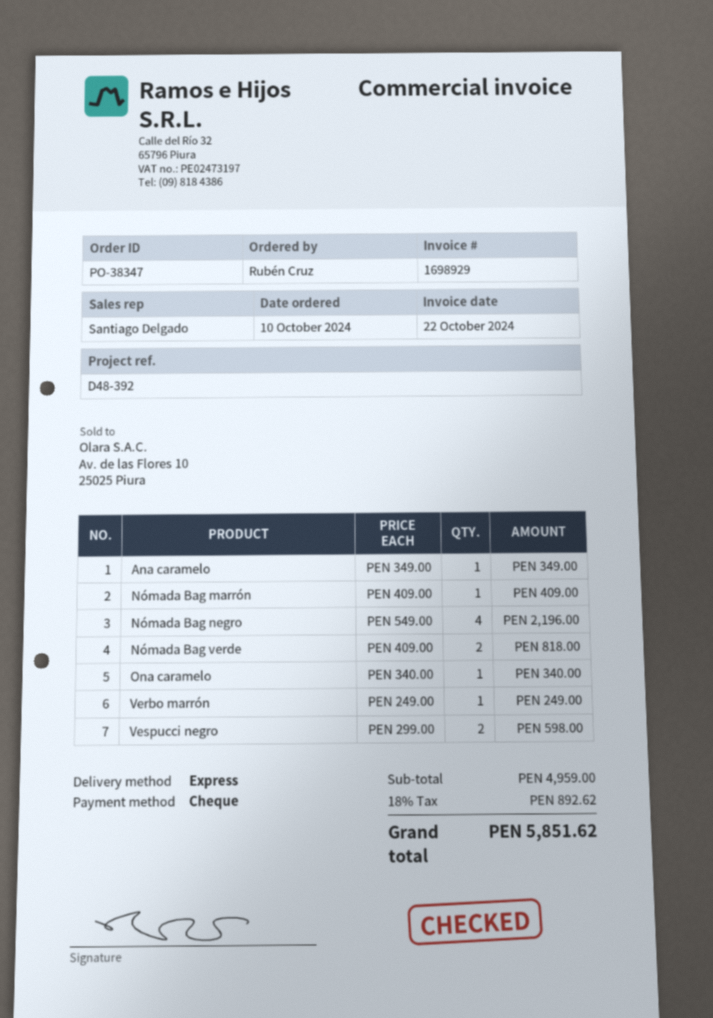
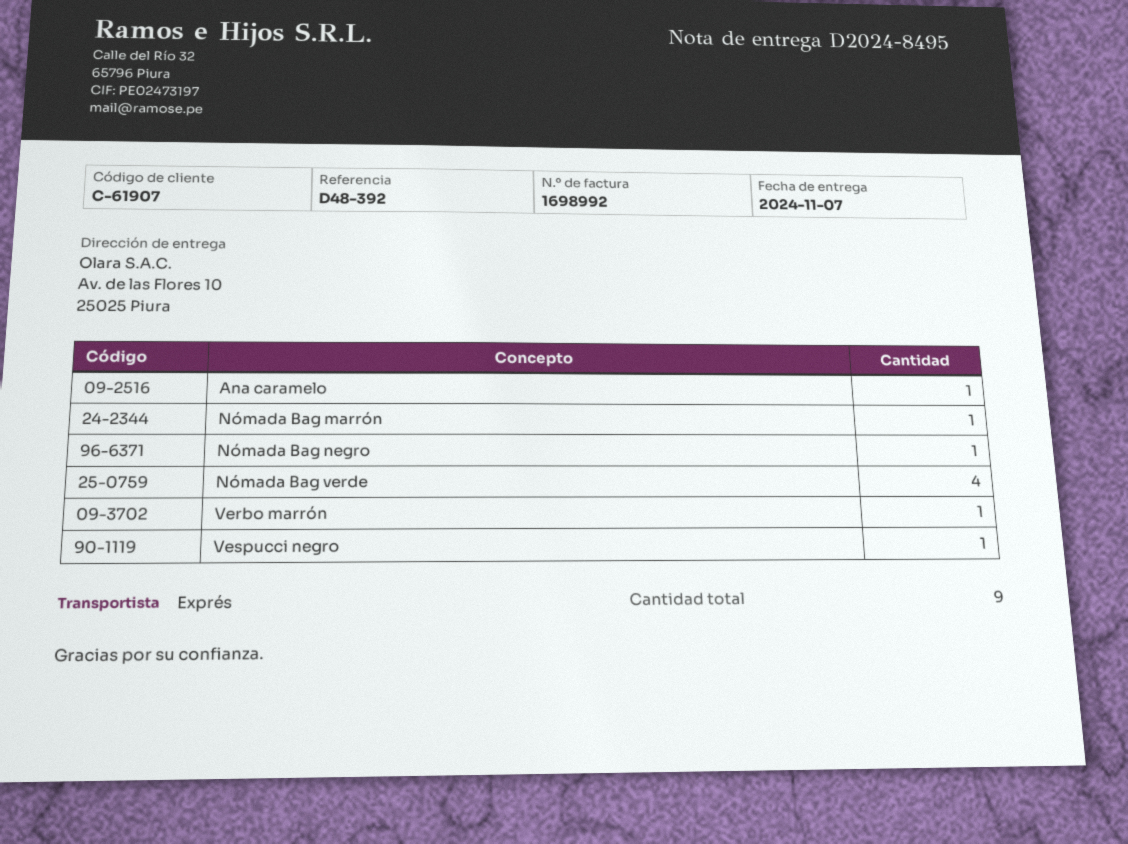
invoice number: 1698929 -> 1698992
Nómada Bag negro: 4 -> 1
Nómada Bag verde: 2 -> 4
Ona caramelo: 1 -> none
Vespucci negro: 2 -> 1

